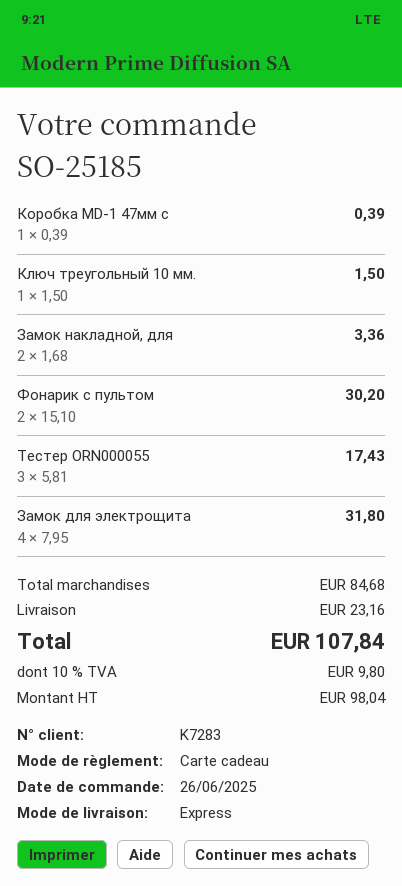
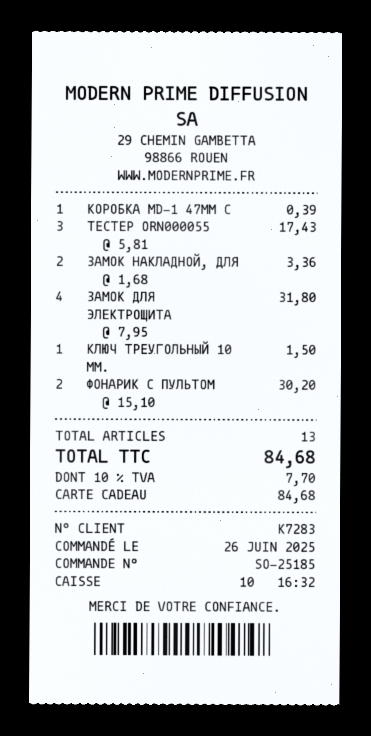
shipping: 23.16 -> none
tax: 10% = 9.80 -> 10% = 7.70
total: 107.84 -> 84.68

